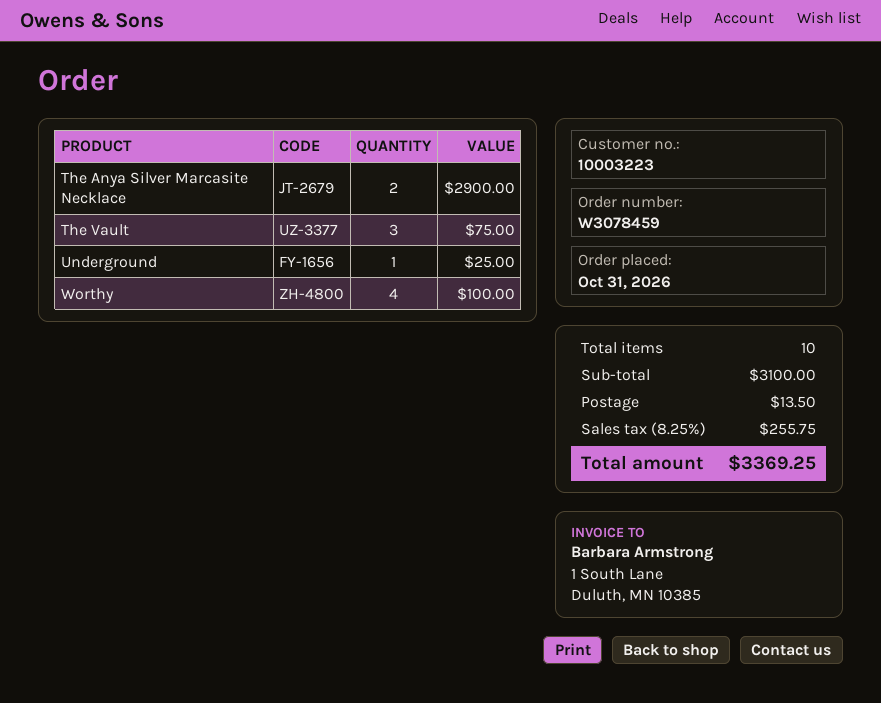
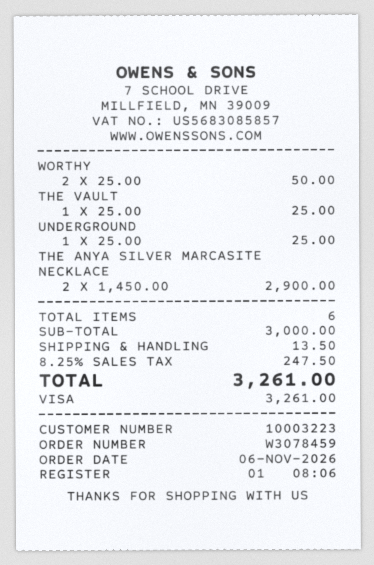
order date: 2026-10-31 -> 2026-11-06
The Vault: 3 for 75.00 -> 1 for 25.00
Worthy: 4 for 100.00 -> 2 for 50.00
total quantity: 10 -> 6
subtotal: 3100.00 -> 3000.00
tax: 8.25% = 255.75 -> 8.25% = 247.50
total: 3369.25 -> 3261.00

